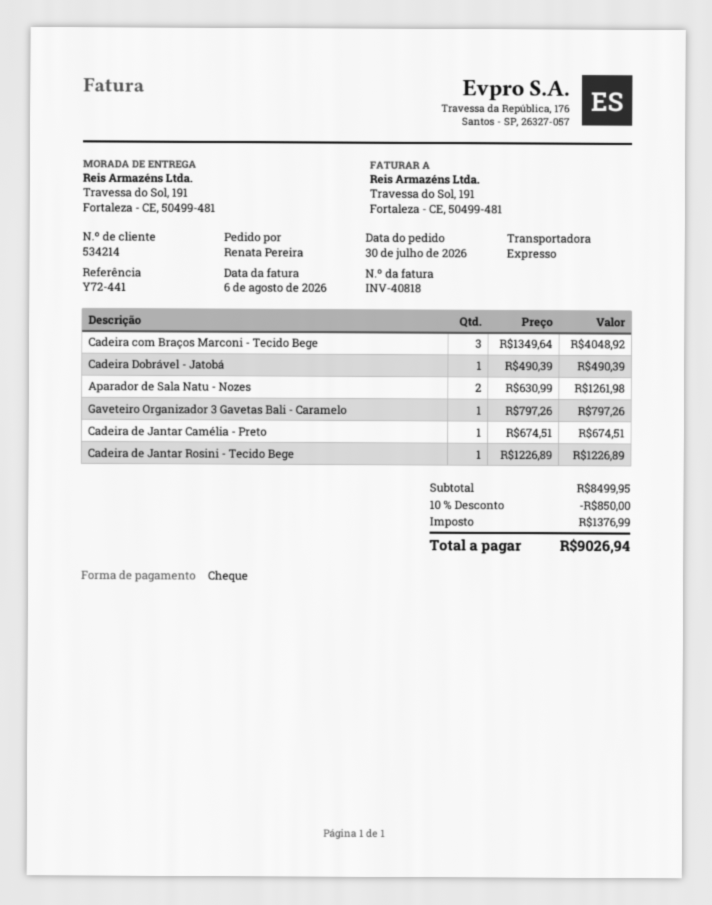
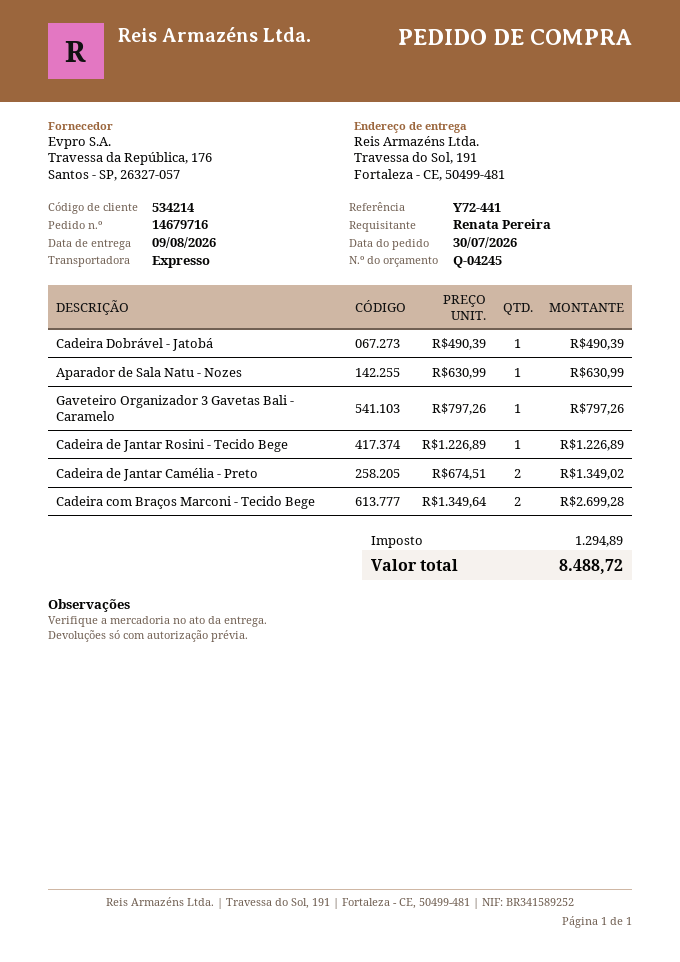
Cadeira com Braços Marconi - Tecido Bege: 3 x 1349.64 = 4048.92 -> 2 x 1349.64 = 2699.28
Aparador de Sala Natu - Nozes: 2 x 630.99 = 1261.98 -> 1 x 630.99 = 630.99
Cadeira de Jantar Camélia - Preto: 1 x 674.51 = 674.51 -> 2 x 674.51 = 1349.02
discount: 10% = 850.00 -> none
tax: 1376.99 -> 1294.89
total: 9026.94 -> 8488.72

